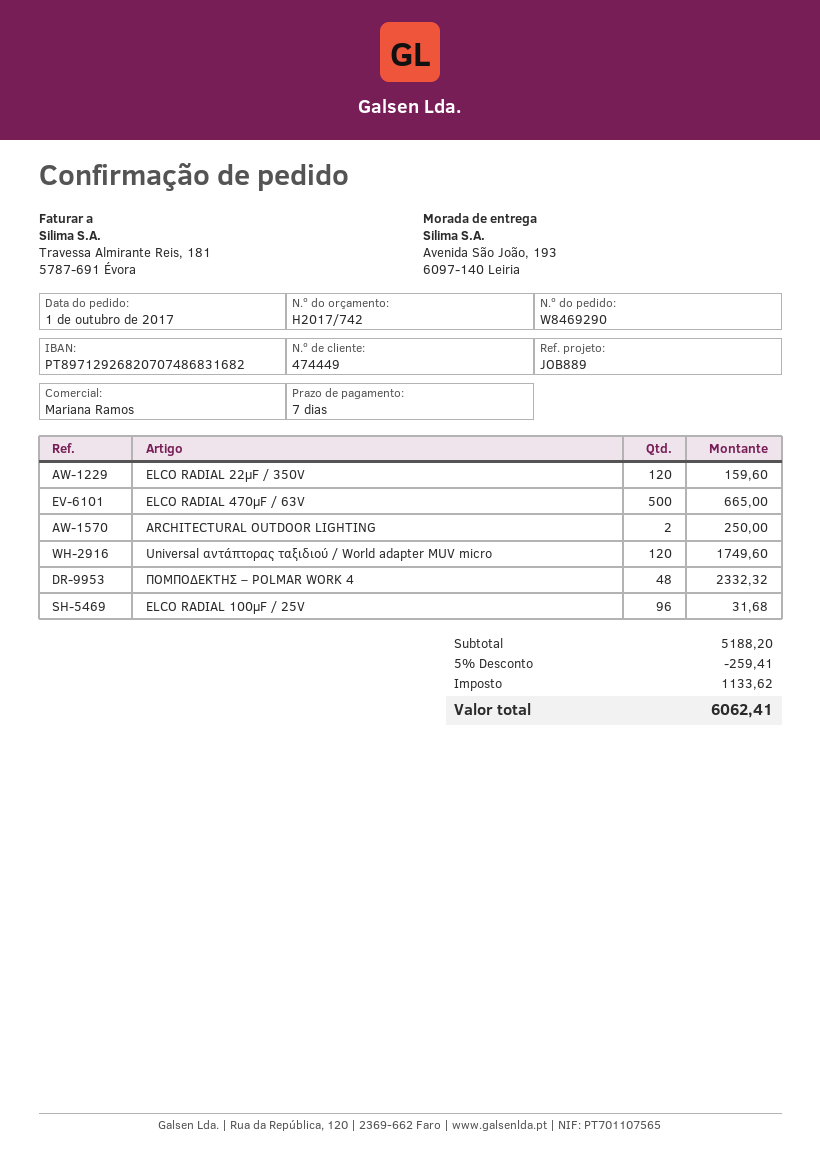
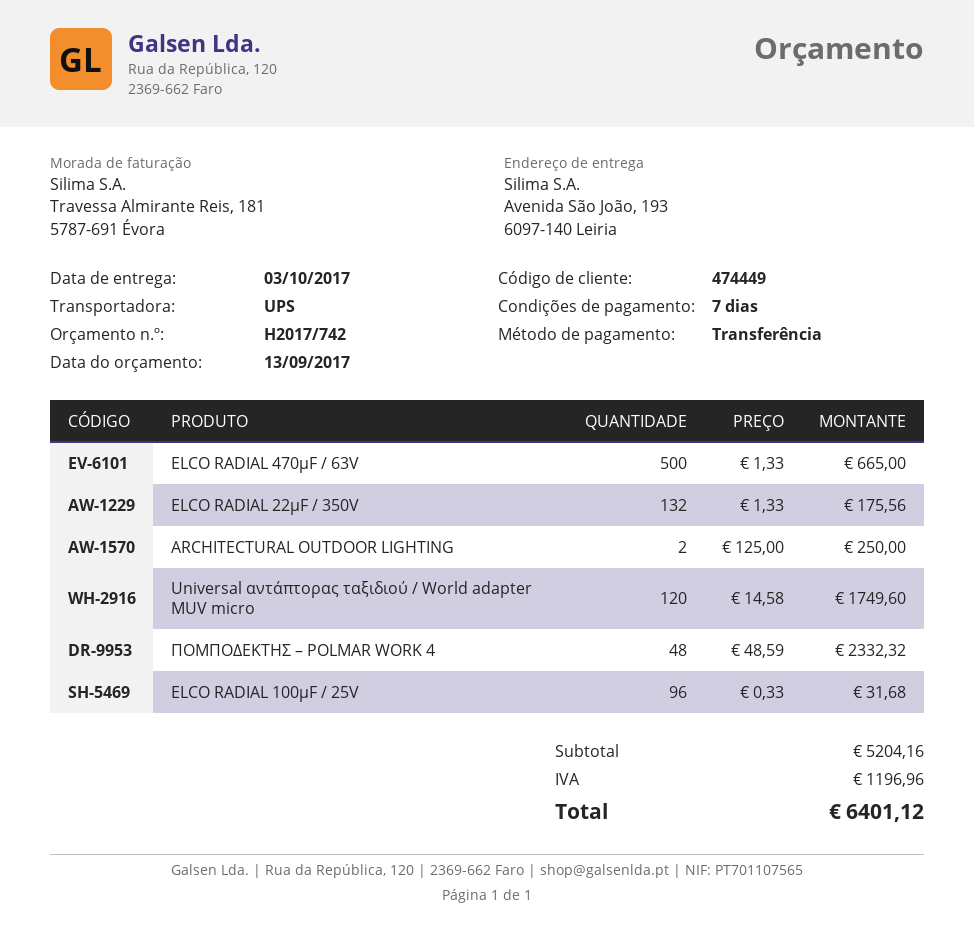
ELCO RADIAL 22µF / 350V: 120 for 159.60 -> 132 for 175.56
subtotal: 5188.20 -> 5204.16
discount: 5% = 259.41 -> none
tax: 1133.62 -> 1196.96
total: 6062.41 -> 6401.12

